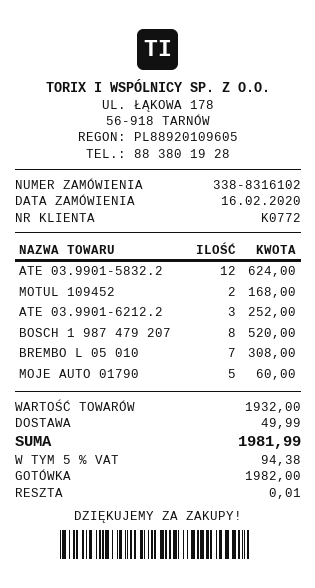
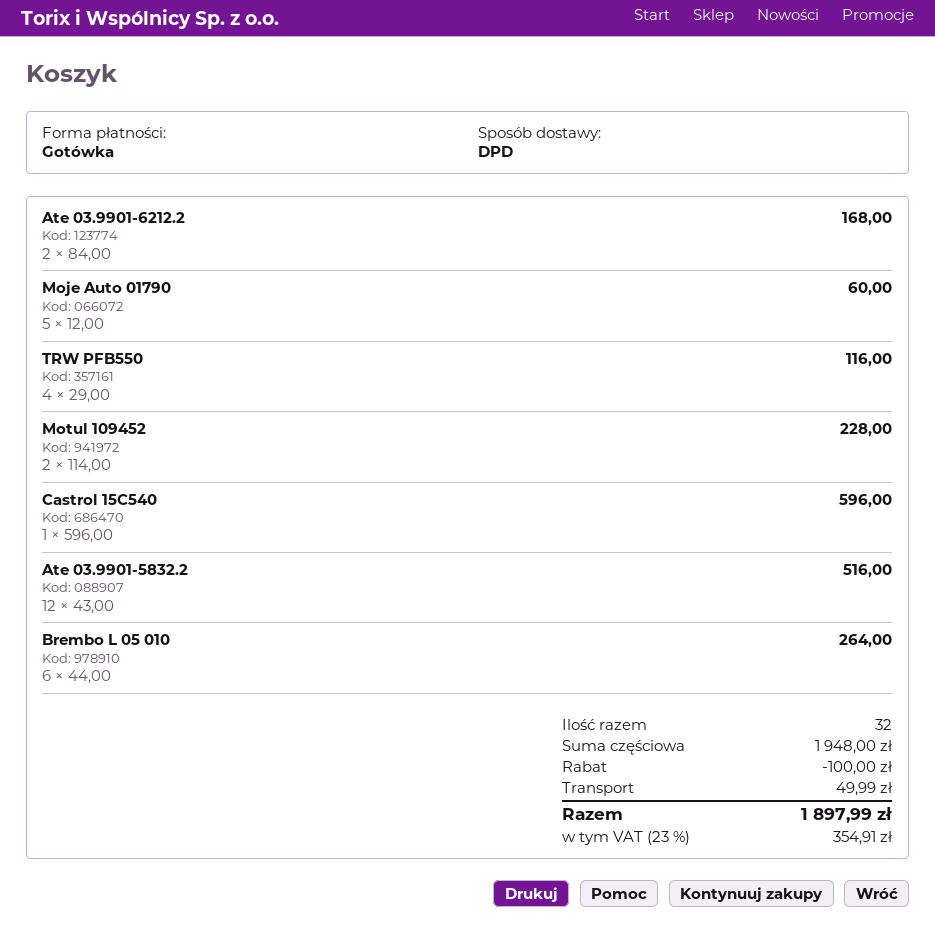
ATE 03.9901-5832.2: 12 for 624.00 -> 12 for 516.00
MOTUL 109452: 2 for 168.00 -> 2 for 228.00
ATE 03.9901-6212.2: 3 for 252.00 -> 2 for 168.00
BOSCH 1 987 479 207: 8 for 520.00 -> none
BREMBO L 05 010: 7 for 308.00 -> 6 for 264.00
TRW PFB550: none -> 4 for 116.00
Castrol 15C540: none -> 1 for 596.00
subtotal: 1932.00 -> 1948.00
discount: none -> 100.00
tax: 5% = 94.38 -> 23% = 354.91
total: 1981.99 -> 1897.99

